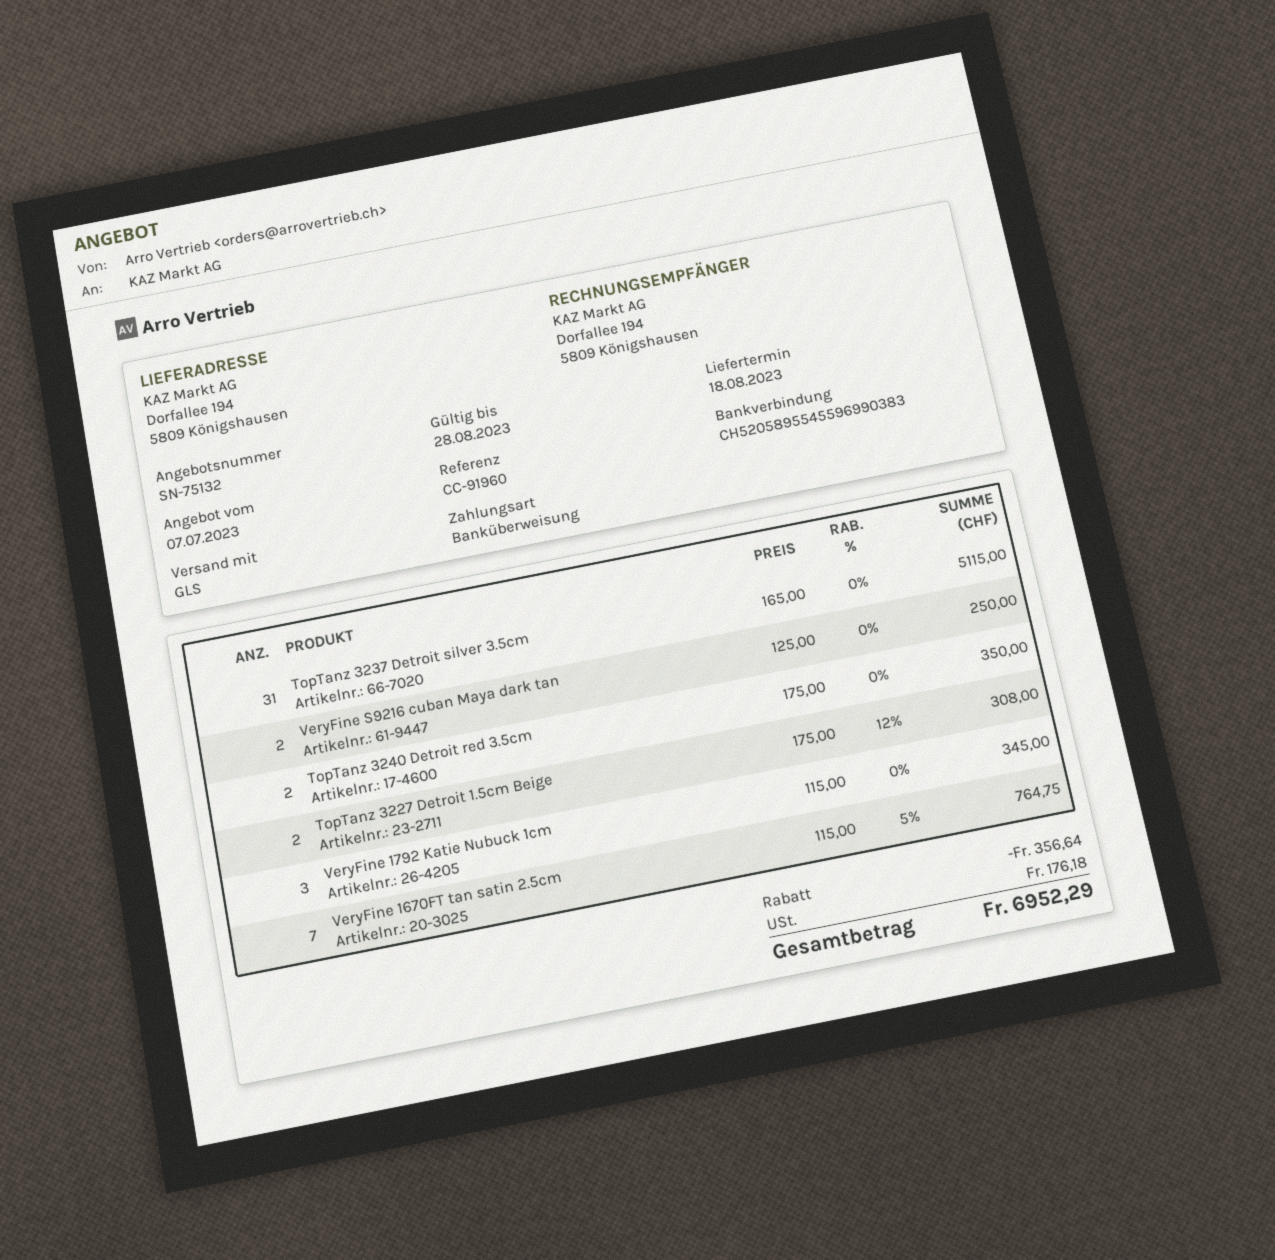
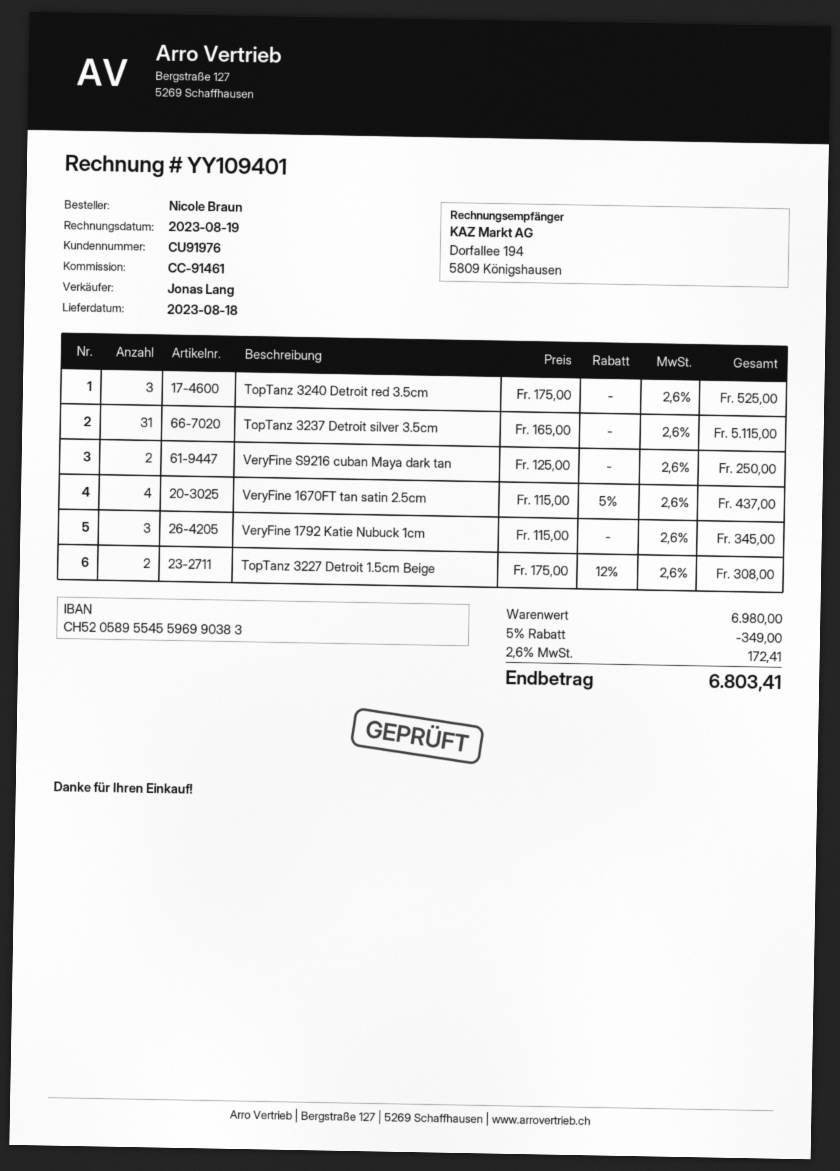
reference: CC-91960 -> CC-91461
TopTanz 3240 Detroit red 3.5cm: 2 x 175.00 = 350.00 -> 3 x 175.00 = 525.00
VeryFine 1670FT tan satin 2.5cm: 7 x 115.00 - 5% = 764.75 -> 4 x 115.00 - 5% = 437.00
discount: 356.64 -> 349.00
tax: 176.18 -> 172.41
total: 6952.29 -> 6803.41

